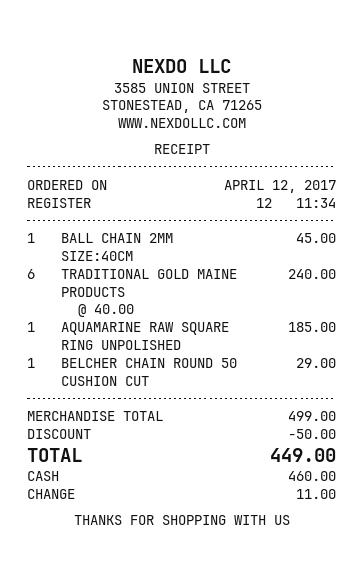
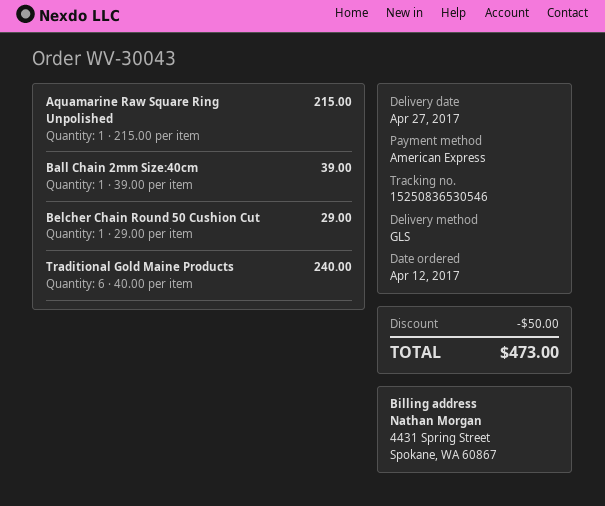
payment method: cash -> American Express
BALL CHAIN 2MM SIZE:40CM: 1 x 45.00 = 45.00 -> 1 x 39.00 = 39.00
AQUAMARINE RAW SQUARE RING UNPOLISHED: 1 x 185.00 = 185.00 -> 1 x 215.00 = 215.00
total: 449.00 -> 473.00

